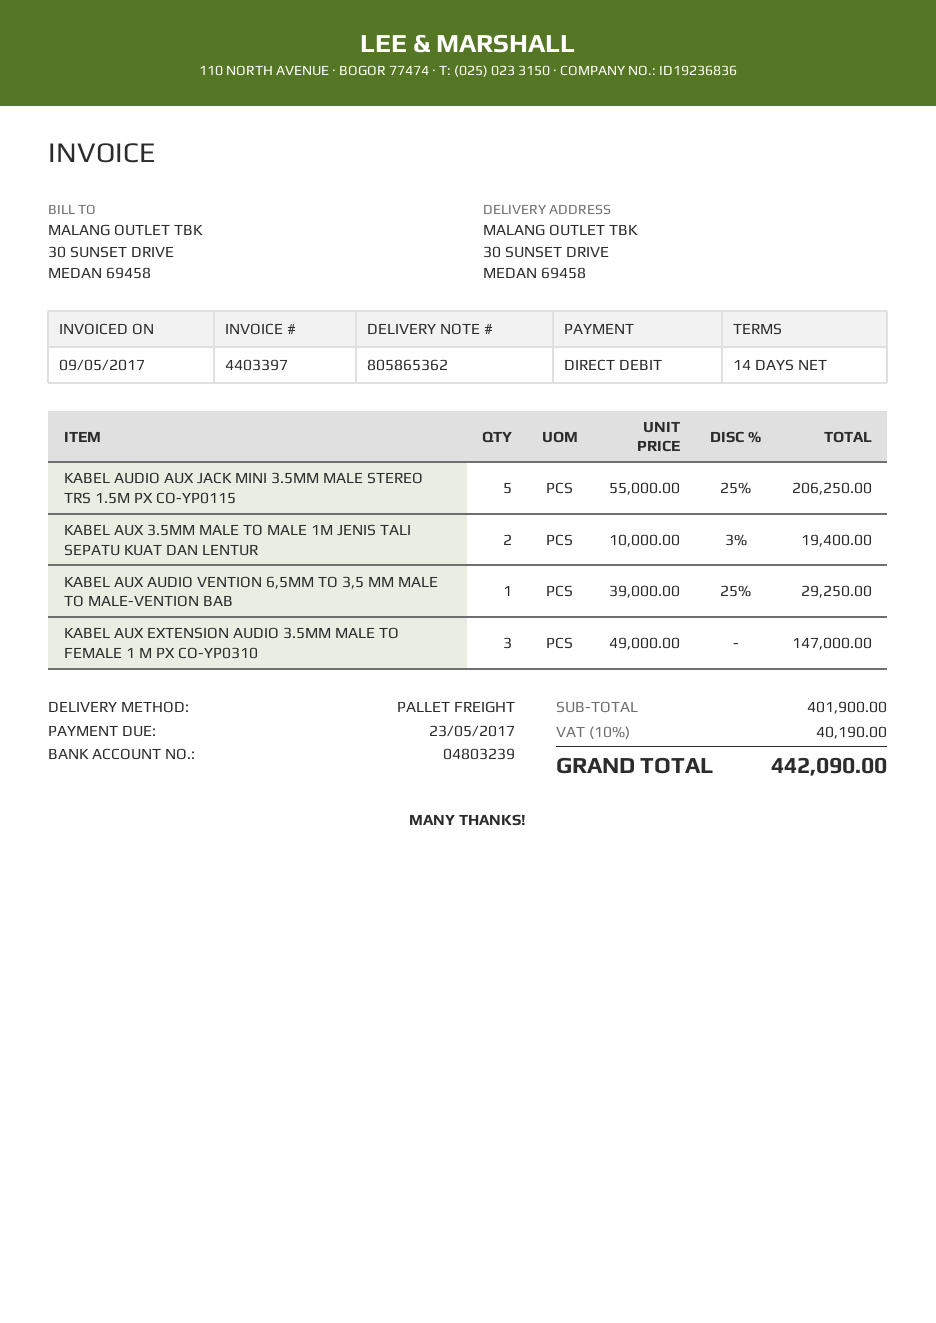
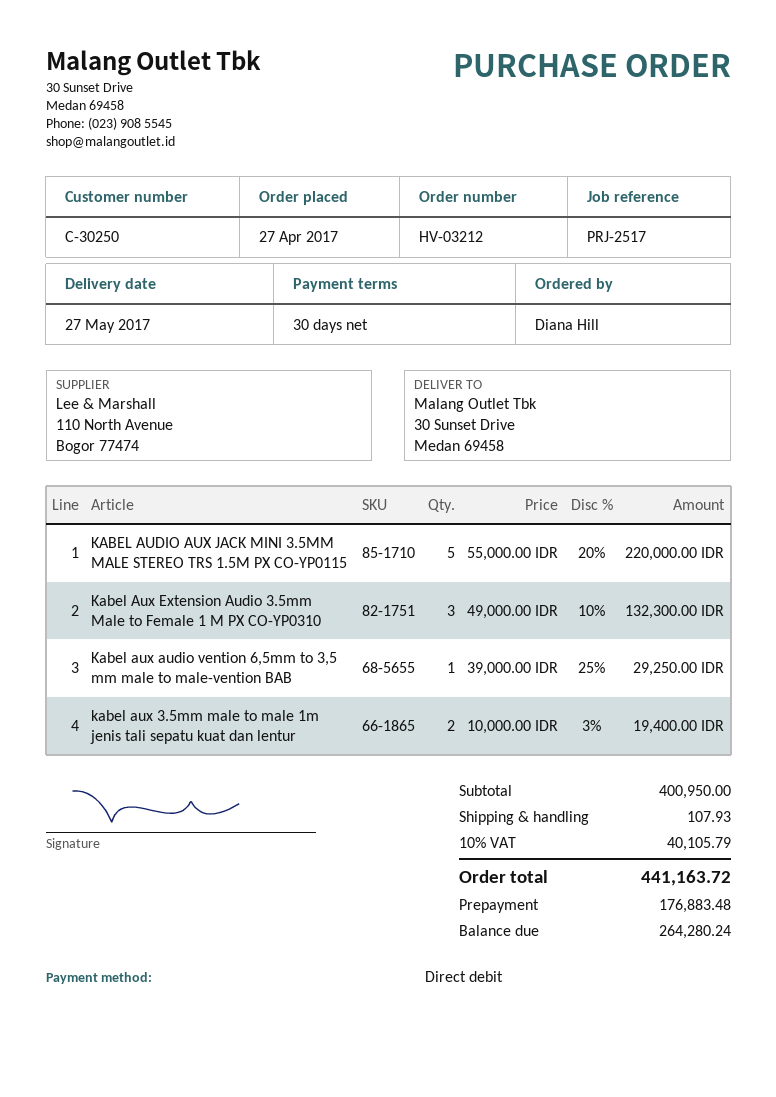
payment terms: 14 days -> 30 days
KABEL AUDIO AUX JACK MINI 3.5MM MALE STEREO TRS 1.5M PX CO-YP0115: 5 x 55000.00 - 25% = 206250.00 -> 5 x 55000.00 - 20% = 220000.00
KABEL AUX EXTENSION AUDIO 3.5MM MALE TO FEMALE 1 M PX CO-YP0310: 3 x 49000.00 = 147000.00 -> 3 x 49000.00 - 10% = 132300.00
subtotal: 401900.00 -> 400950.00
shipping: none -> 107.93
tax: 10% = 40190.00 -> 10% = 40105.79
total: 442090.00 -> 441163.72

